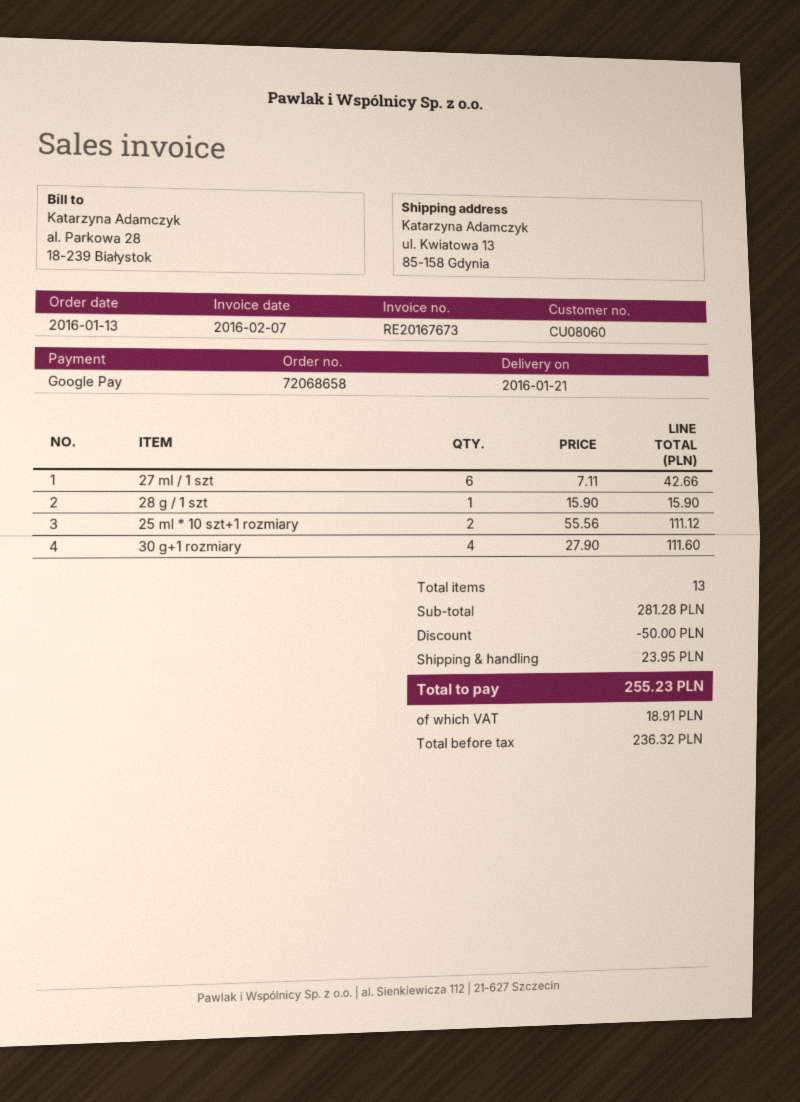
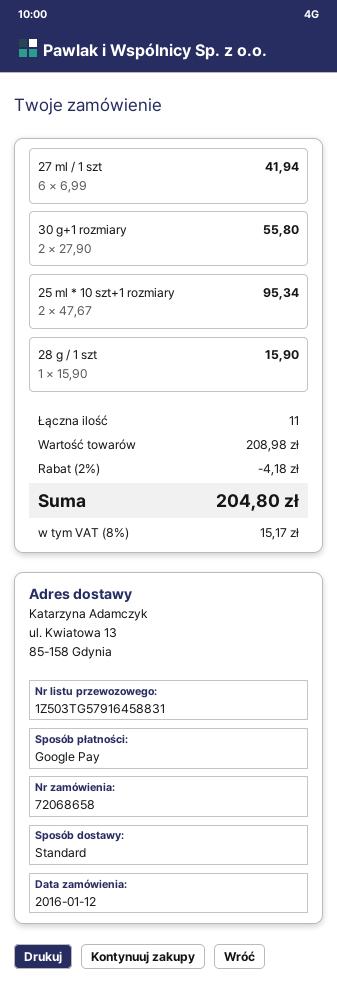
order date: 2016-01-13 -> 2016-01-12
27 ml / 1 szt: 6 x 7.11 = 42.66 -> 6 x 6.99 = 41.94
25 ml * 10 szt+1 rozmiary: 2 x 55.56 = 111.12 -> 2 x 47.67 = 95.34
30 g+1 rozmiary: 4 x 27.90 = 111.60 -> 2 x 27.90 = 55.80
total quantity: 13 -> 11
subtotal: 281.28 -> 208.98
discount: 50.00 -> 4.18
shipping: 23.95 -> none
tax: 18.91 -> 15.17
total: 255.23 -> 204.80

